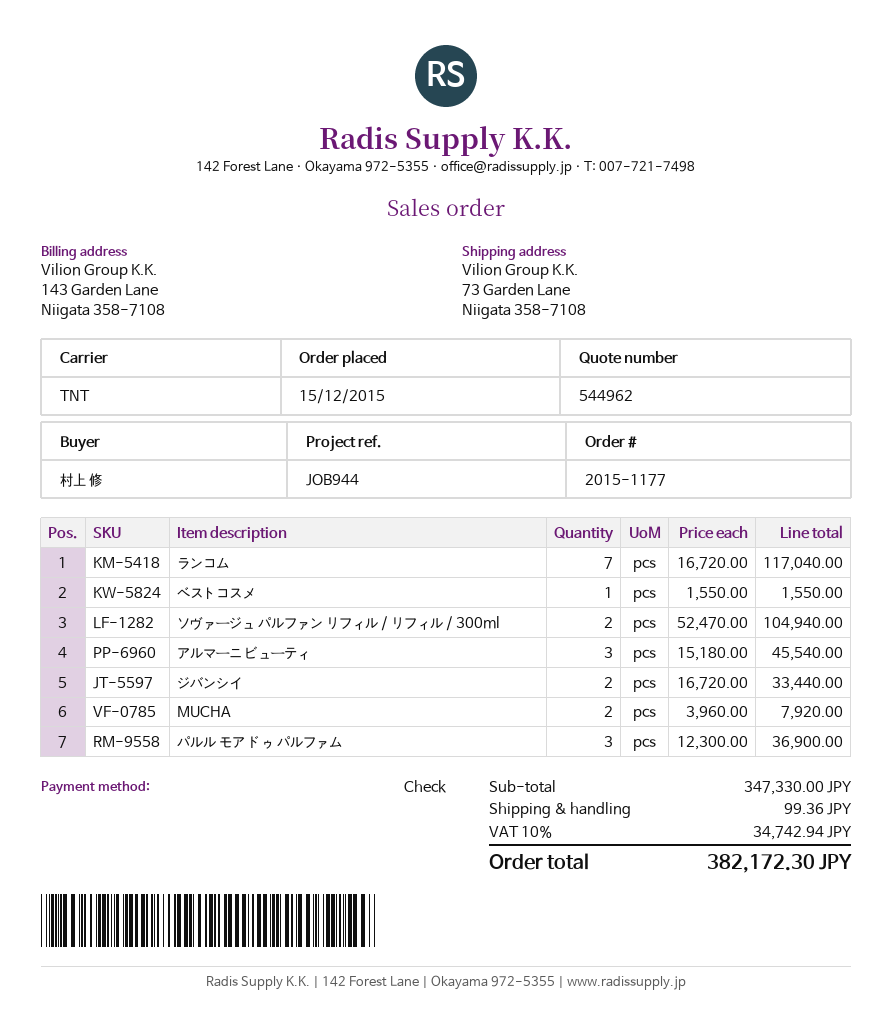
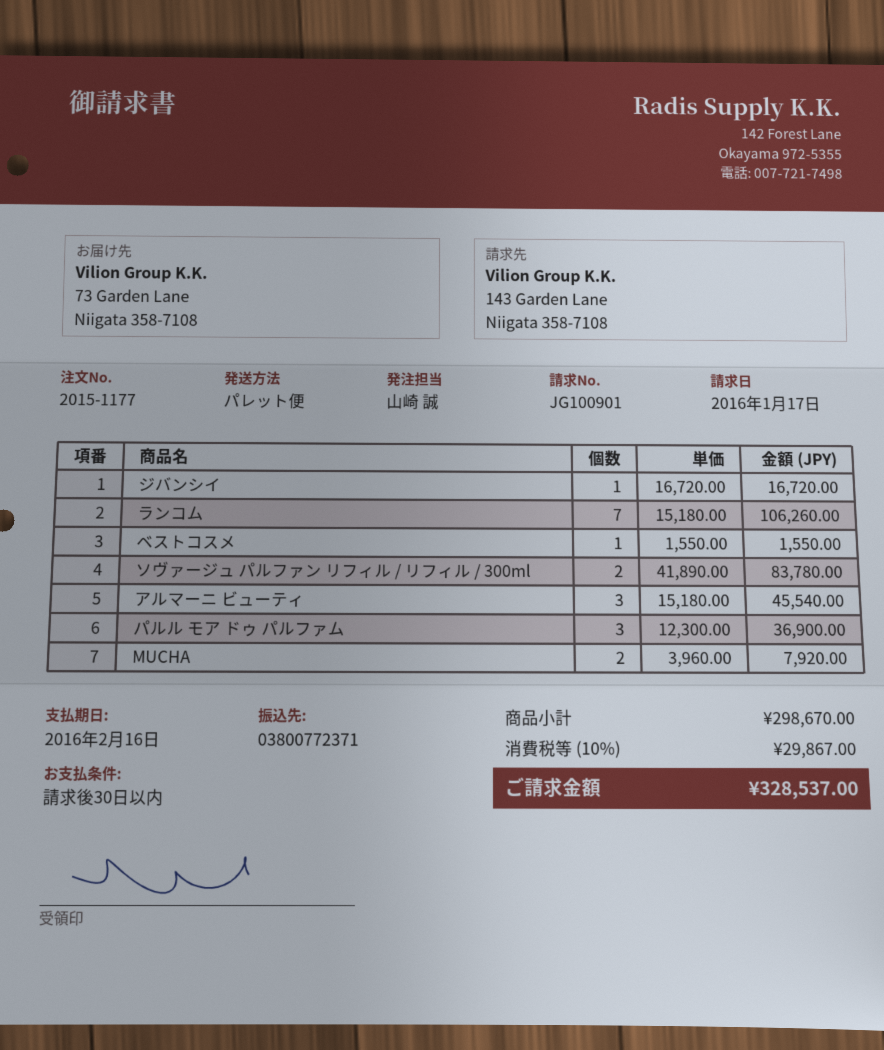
ordered by: 村上 修 -> 山崎 誠
shipping method: TNT -> pallet freight
ランコム: 7 x 16720.00 = 117040.00 -> 7 x 15180.00 = 106260.00
ソヴァージュ パルファン リフィル / リフィル / 300ml: 2 x 52470.00 = 104940.00 -> 2 x 41890.00 = 83780.00
ジバンシイ: 2 x 16720.00 = 33440.00 -> 1 x 16720.00 = 16720.00
subtotal: 347330.00 -> 298670.00
shipping: 99.36 -> none
tax: 10% = 34742.94 -> 10% = 29867.00
total: 382172.30 -> 328537.00

